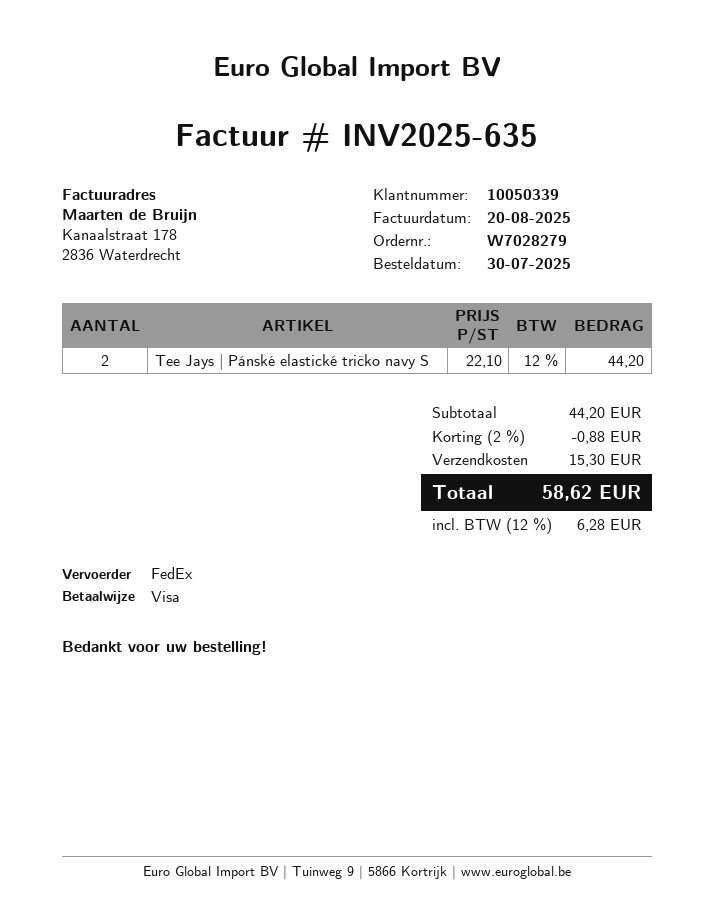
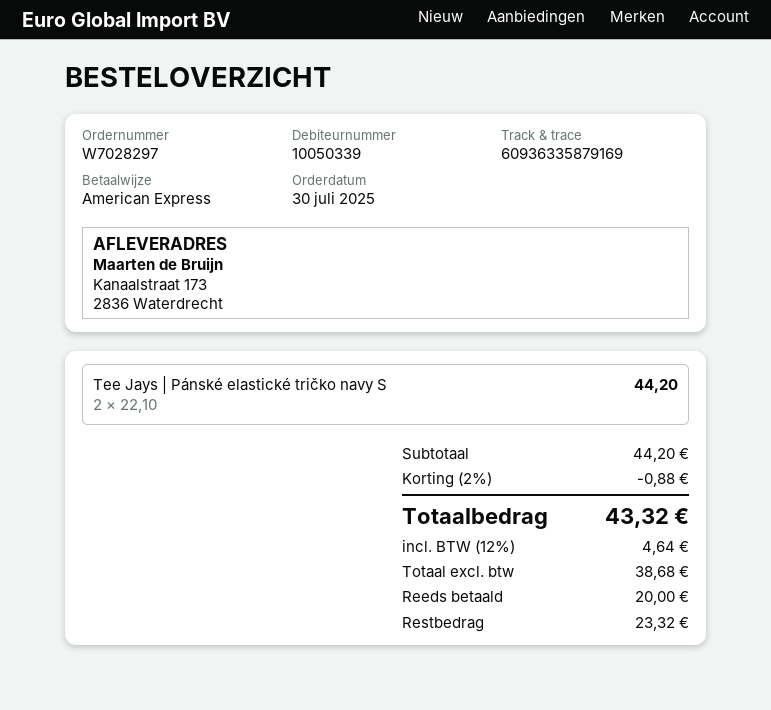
order number: W7028279 -> W7028297
payment method: Visa -> American Express
shipping: 15.30 -> none
tax: 12% = 6.28 -> 12% = 4.64
total: 58.62 -> 43.32

